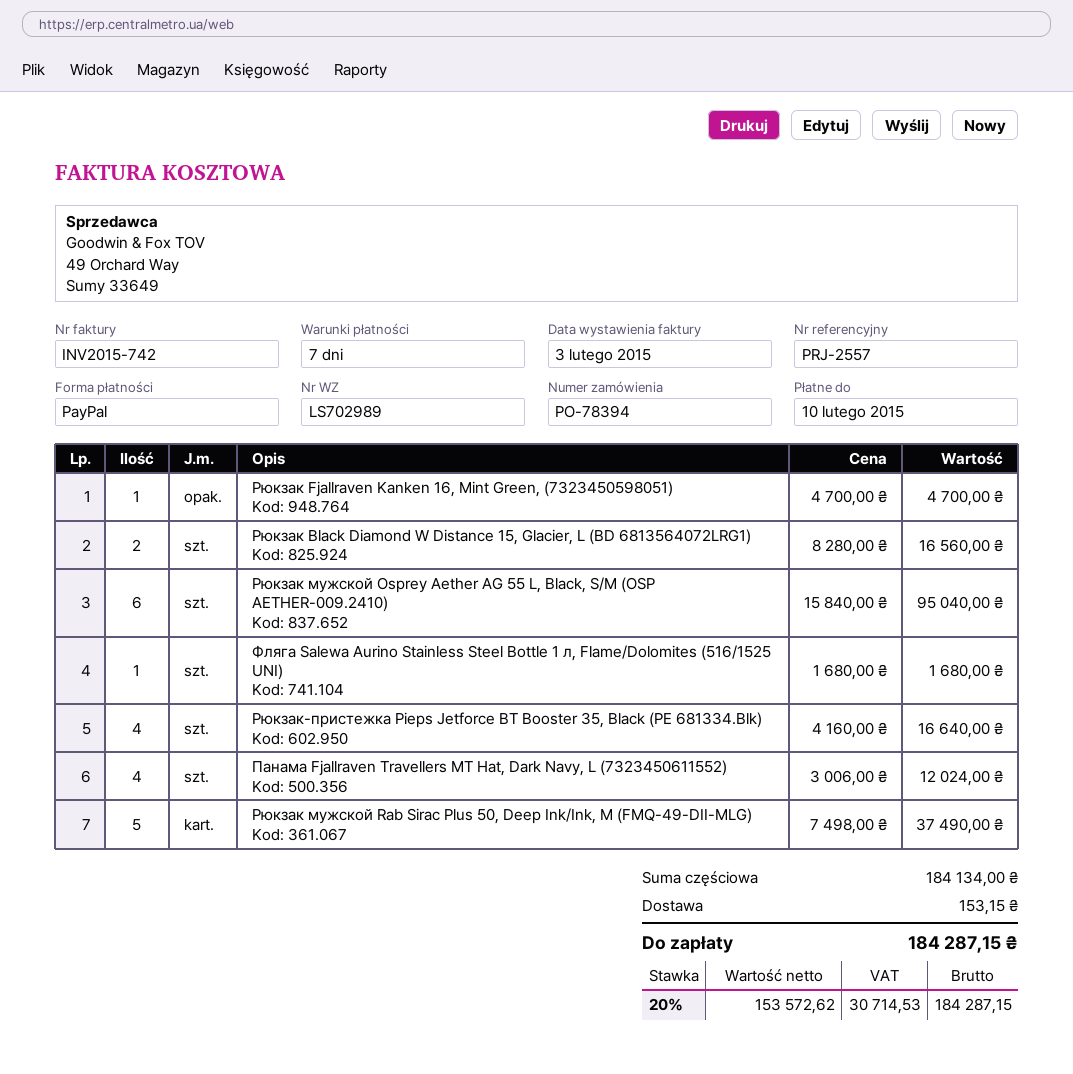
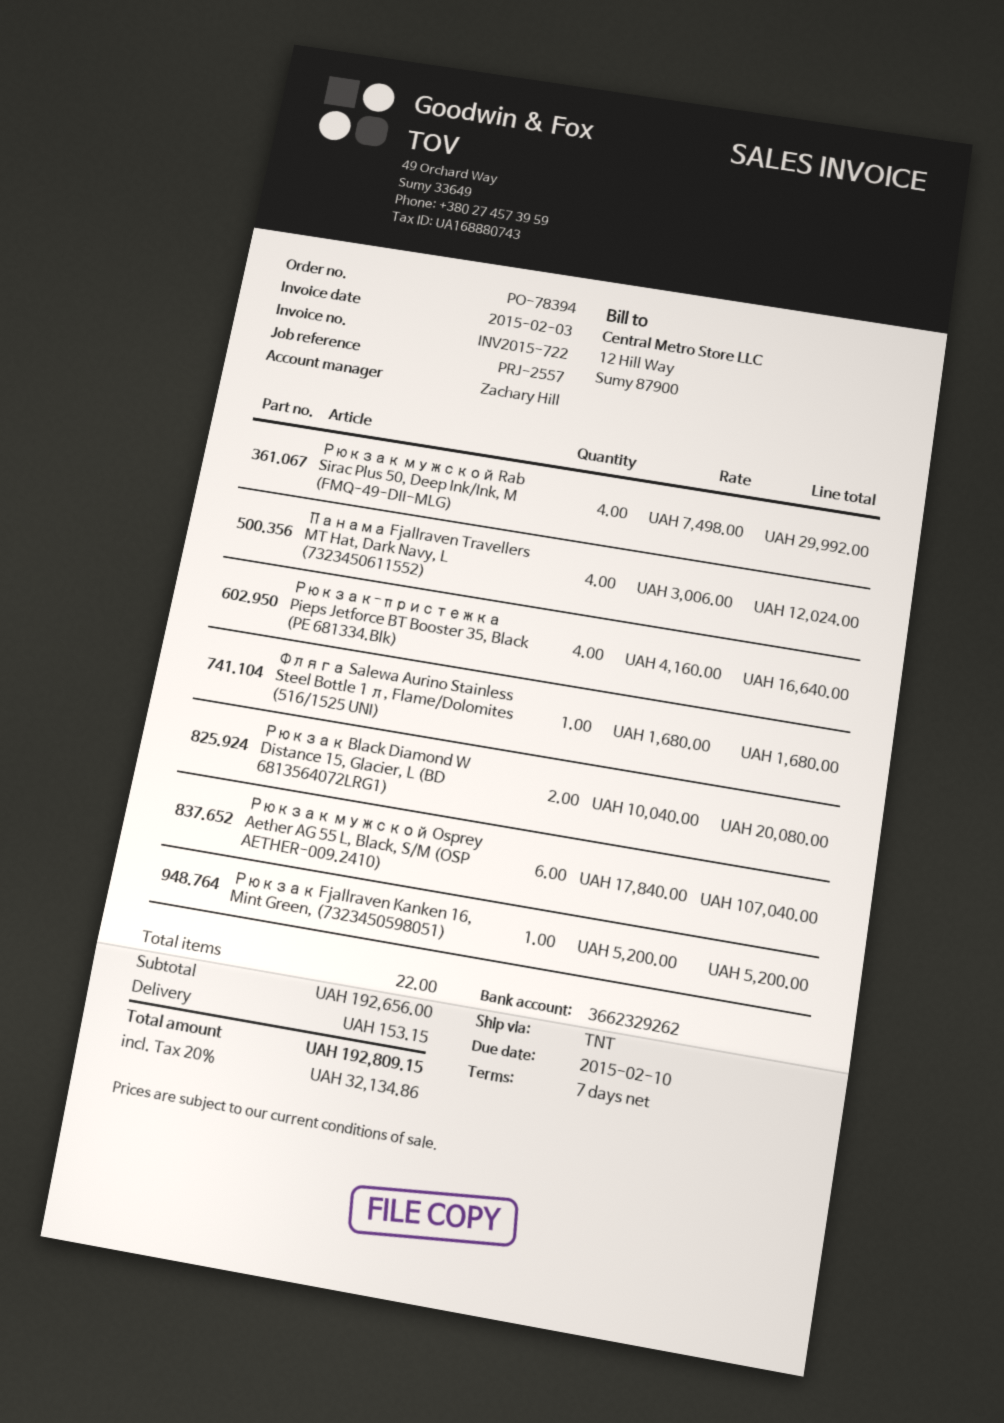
invoice number: INV2015-742 -> INV2015-722
Рюкзак Fjallraven Kanken 16, Mint Green, (7323450598051): 1 x 4700.00 = 4700.00 -> 1 x 5200.00 = 5200.00
Рюкзак Black Diamond W Distance 15, Glacier, L (BD 6813564072LRG1): 2 x 8280.00 = 16560.00 -> 2 x 10040.00 = 20080.00
Рюкзак мужской Osprey Aether AG 55 L, Black, S/M (OSP AETHER-009.2410): 6 x 15840.00 = 95040.00 -> 6 x 17840.00 = 107040.00
Рюкзак мужской Rab Sirac Plus 50, Deep Ink/Ink, M (FMQ-49-DII-MLG): 5 x 7498.00 = 37490.00 -> 4 x 7498.00 = 29992.00
subtotal: 184134.00 -> 192656.00
tax: 20% = 30714.53 -> 20% = 32134.86
total: 184287.15 -> 192809.15

